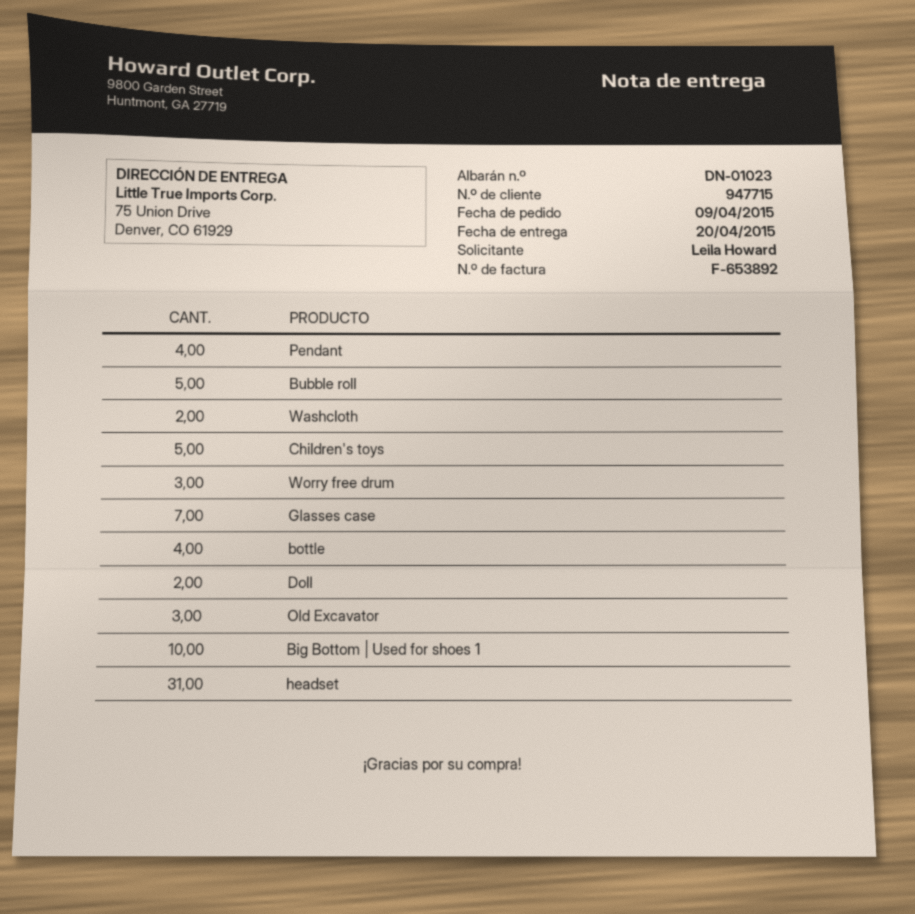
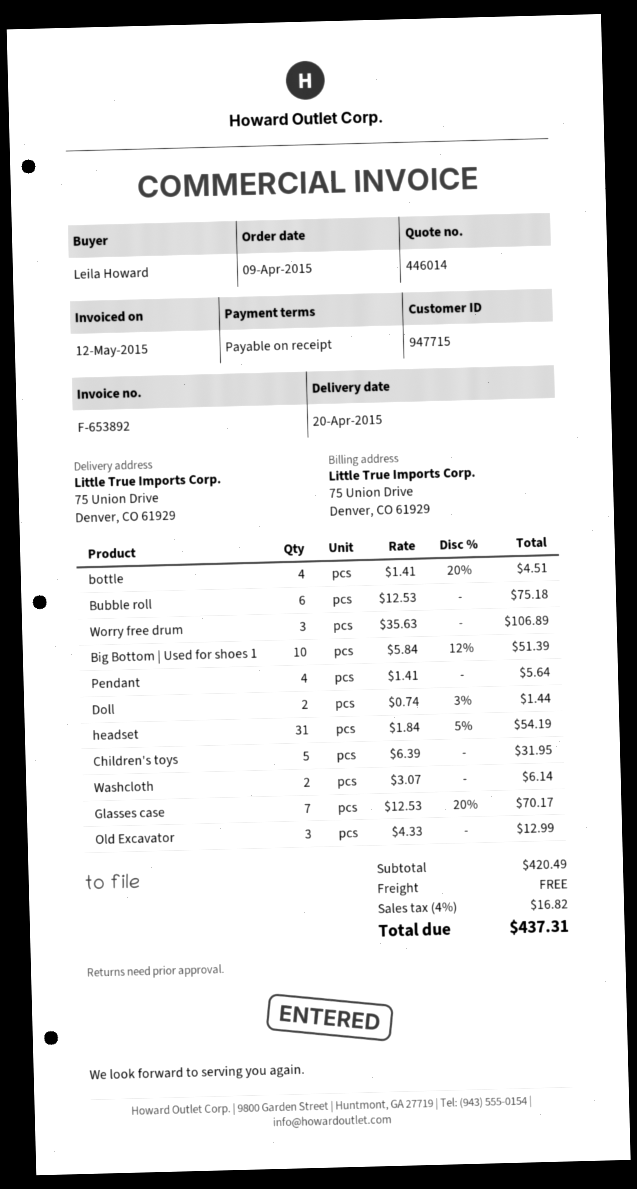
Bubble roll: 5 -> 6

